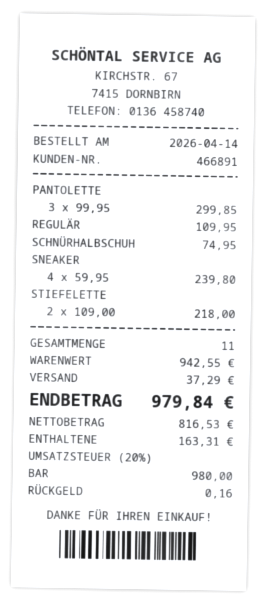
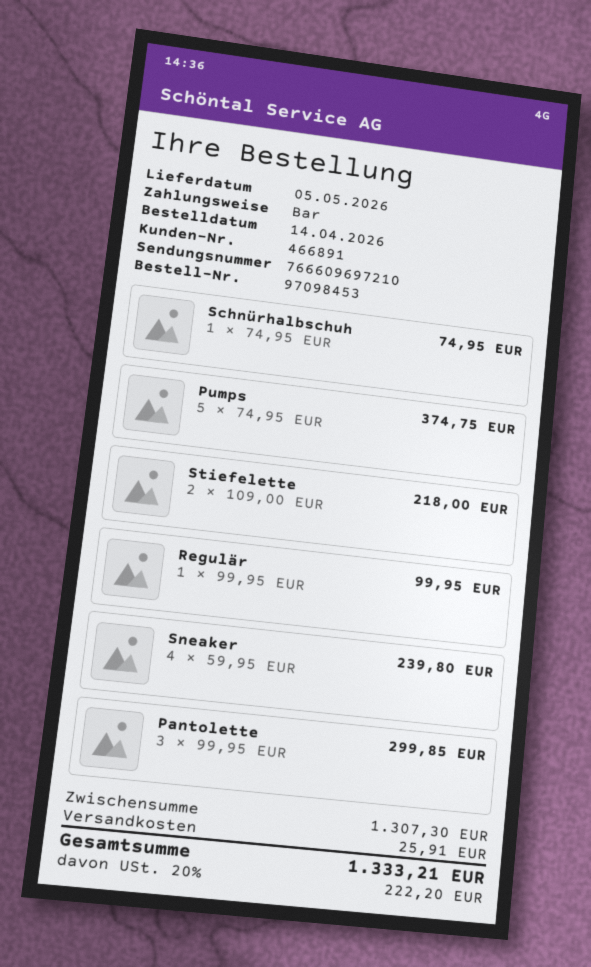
REGULÄR: 1 x 109.95 = 109.95 -> 1 x 99.95 = 99.95
Pumps: none -> 5 x 74.95 = 374.75
subtotal: 942.55 -> 1307.30
shipping: 37.29 -> 25.91
tax: 20% = 163.31 -> 20% = 222.20
total: 979.84 -> 1333.21

